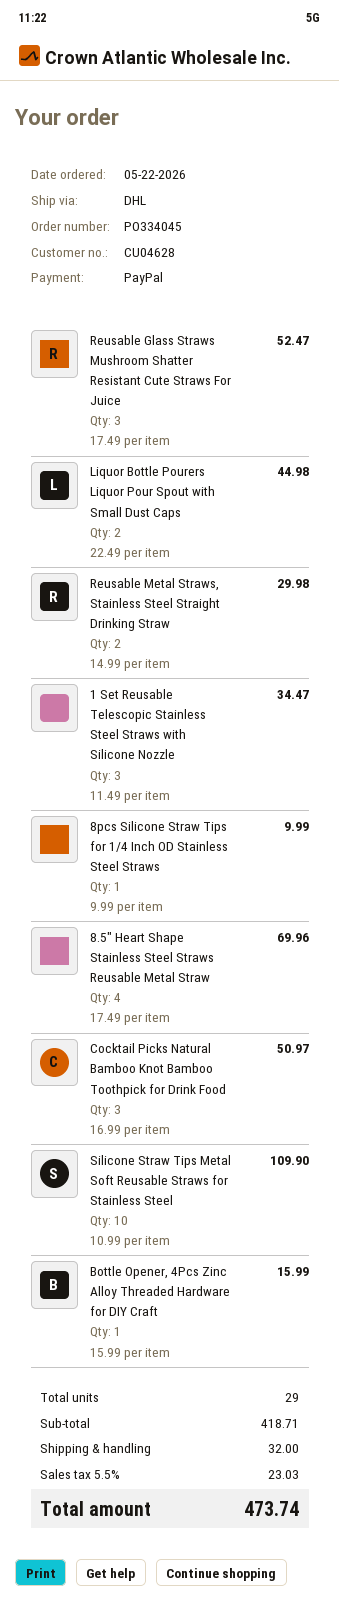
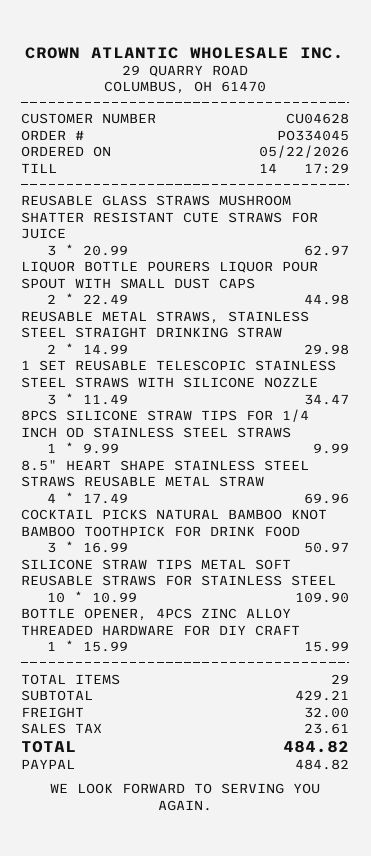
Reusable Glass Straws Mushroom Shatter Resistant Cute Straws For Juice: 3 x 17.49 = 52.47 -> 3 x 20.99 = 62.97
subtotal: 418.71 -> 429.21
tax: 23.03 -> 23.61
total: 473.74 -> 484.82

